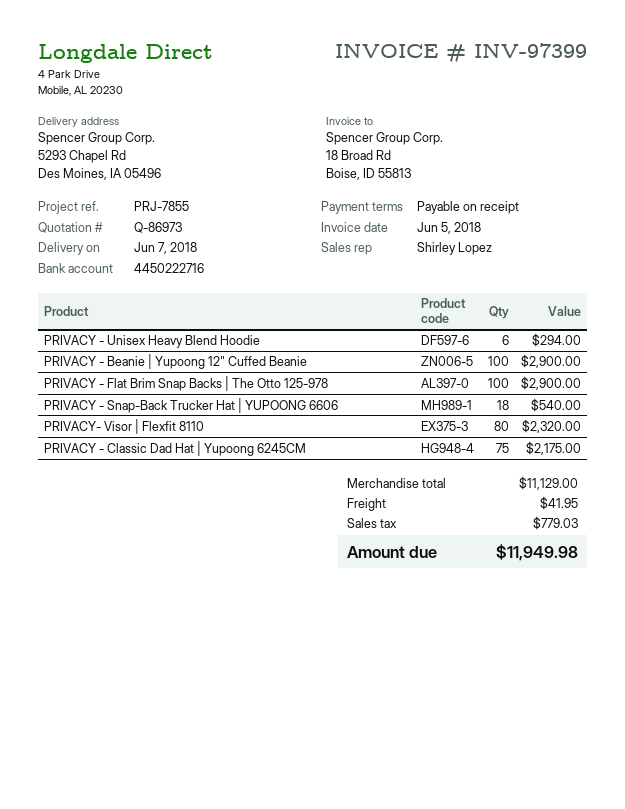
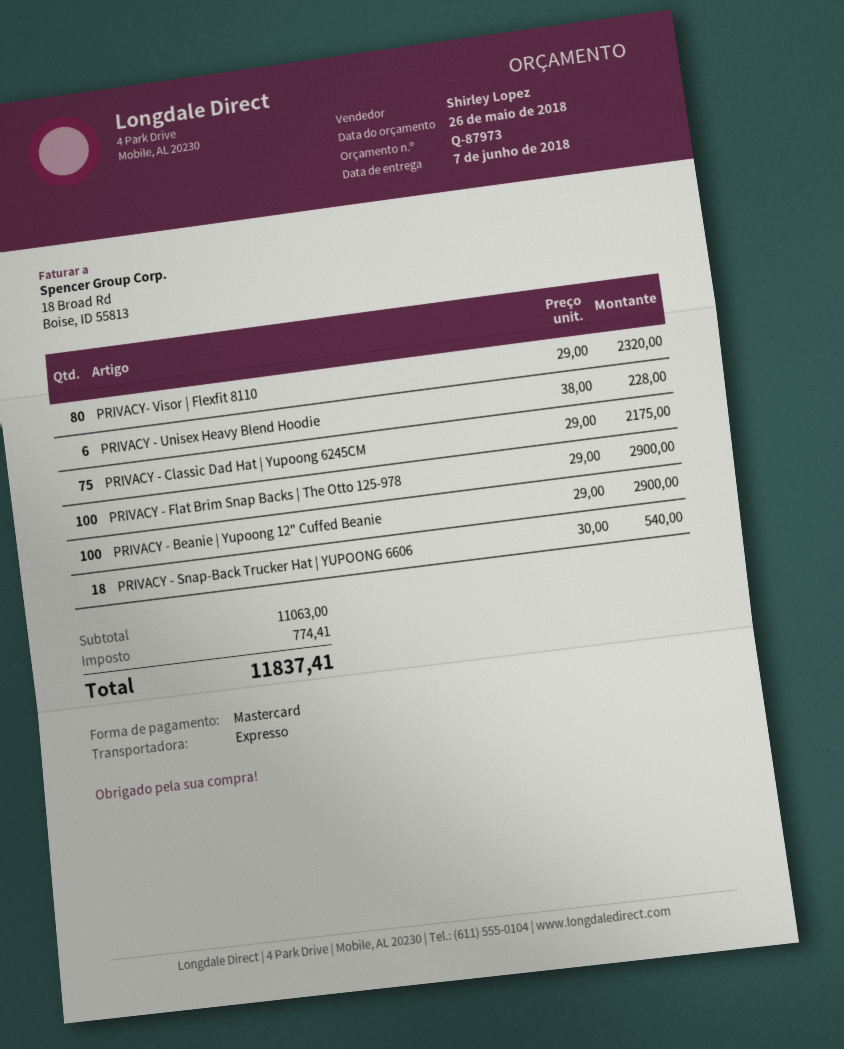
quote number: Q-86973 -> Q-87973
PRIVACY - Unisex Heavy Blend Hoodie: 6 for 294.00 -> 6 for 228.00
subtotal: 11129.00 -> 11063.00
shipping: 41.95 -> none
tax: 779.03 -> 774.41
total: 11949.98 -> 11837.41

